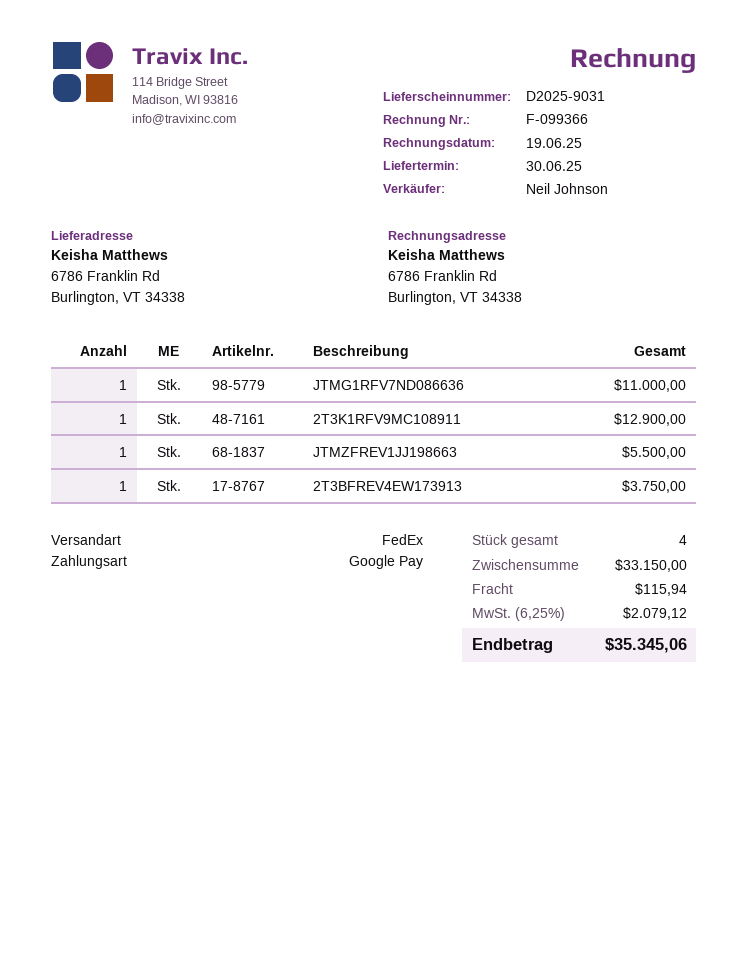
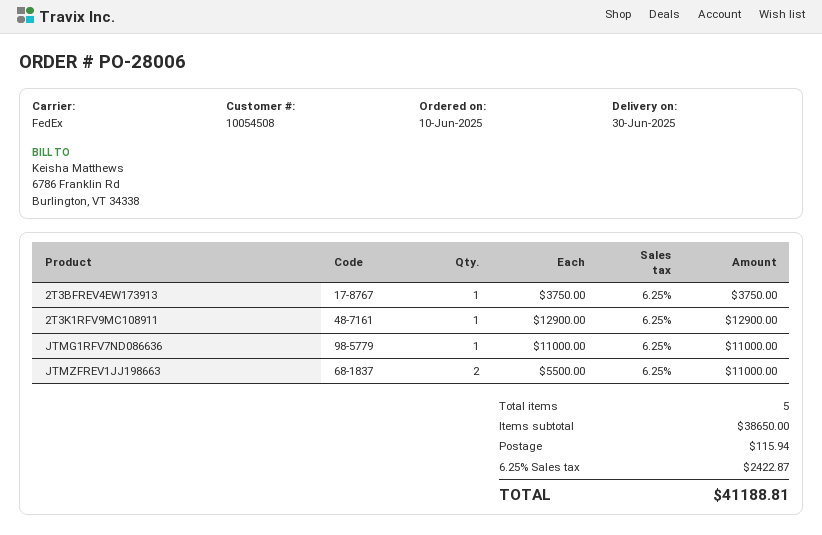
JTMZFREV1JJ198663: 1 for 5500.00 -> 2 for 11000.00
total quantity: 4 -> 5
subtotal: 33150.00 -> 38650.00
tax: 6.25% = 2079.12 -> 6.25% = 2422.87
total: 35345.06 -> 41188.81

